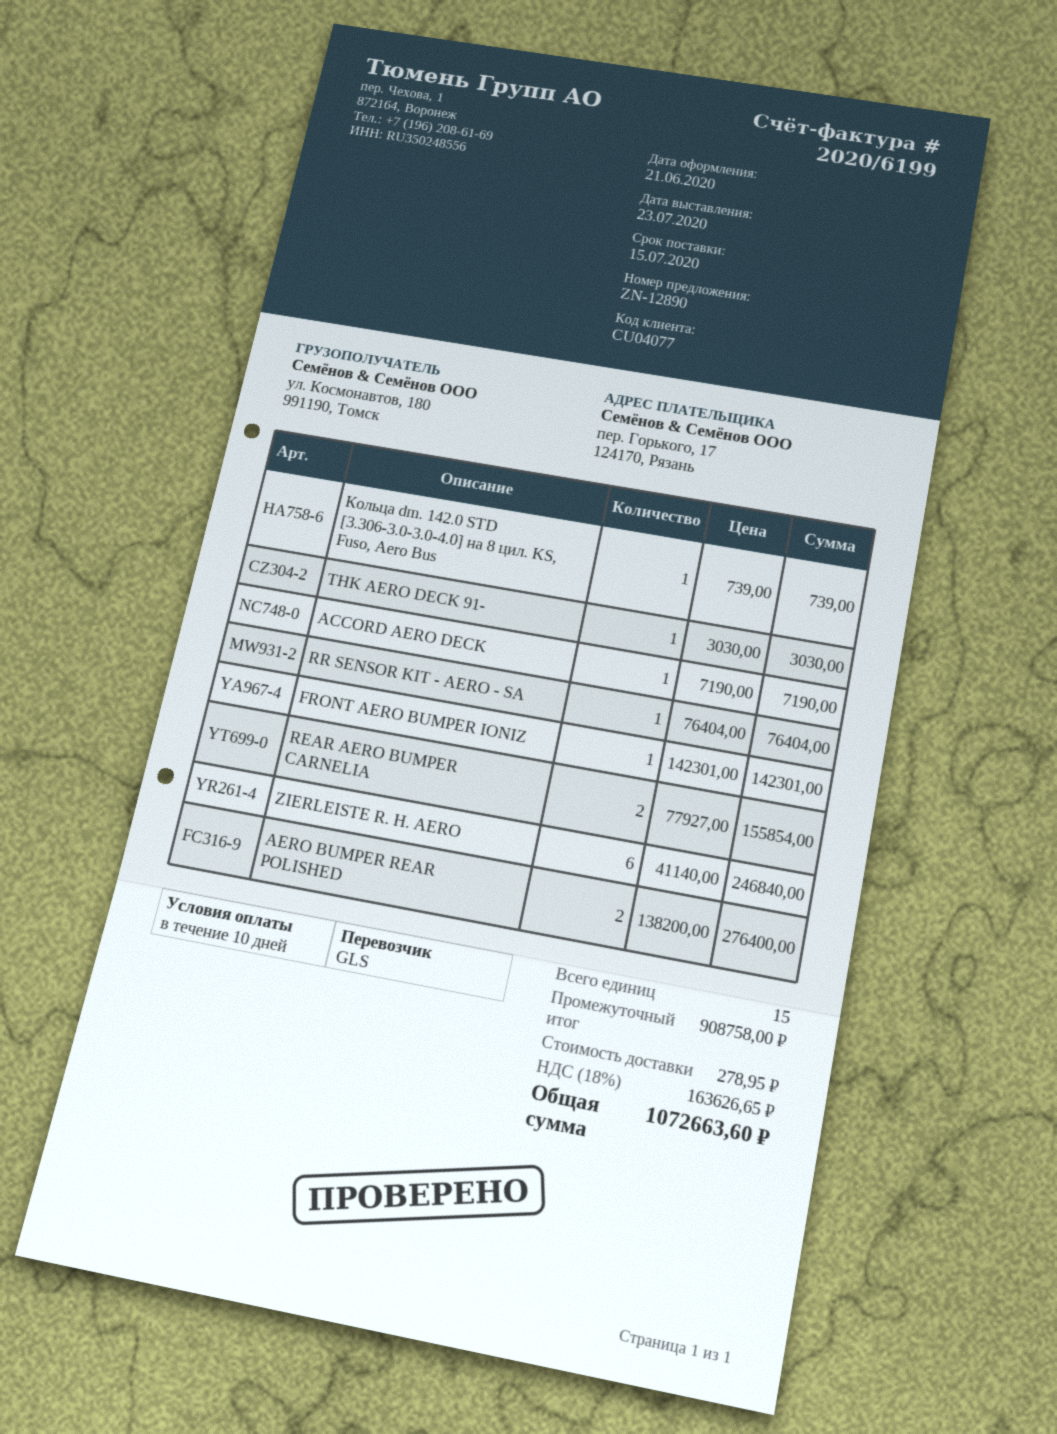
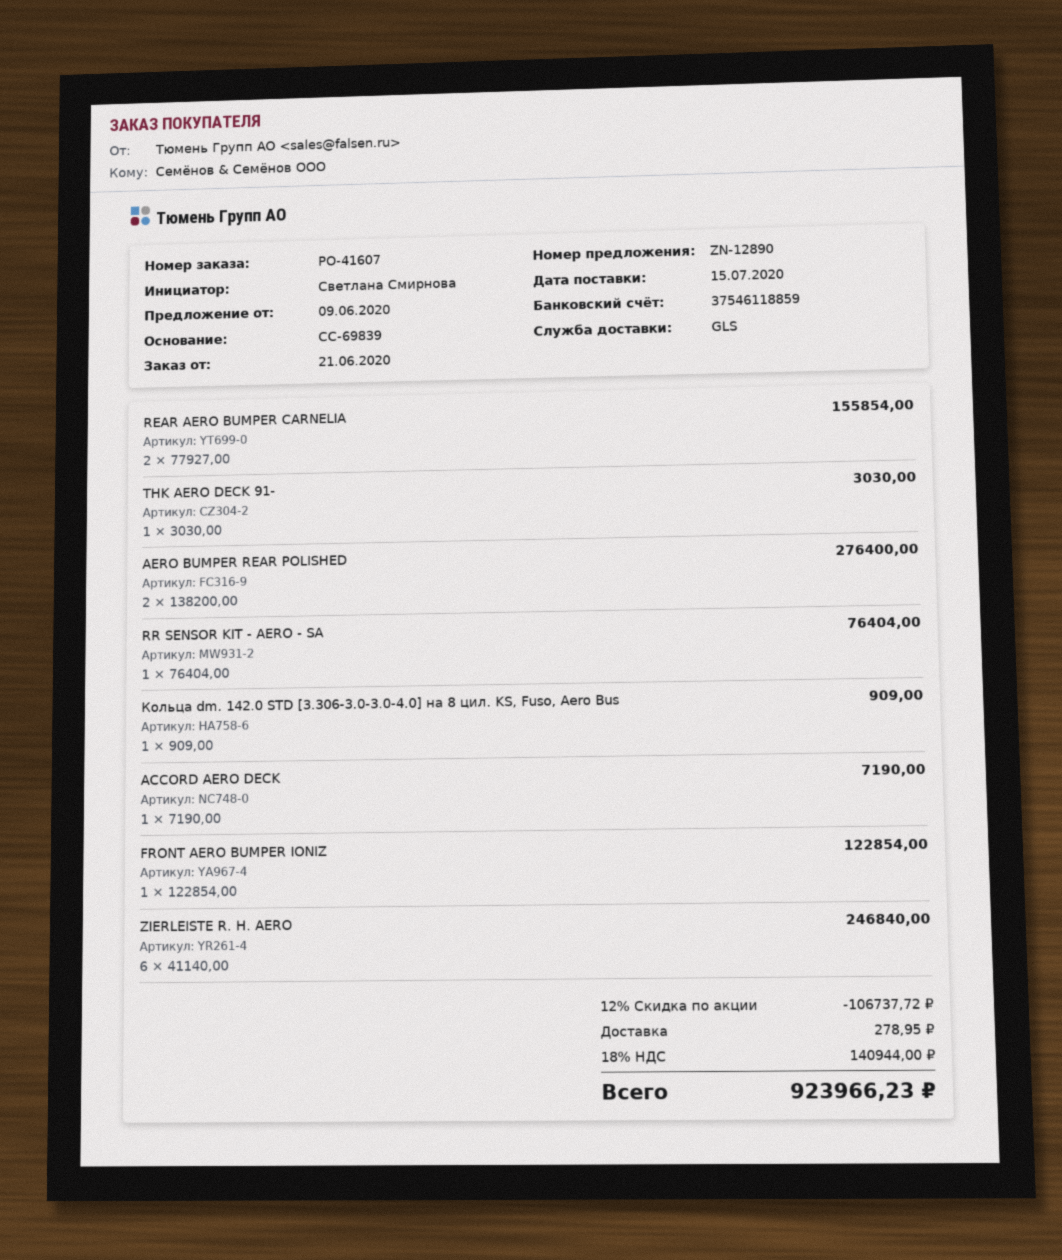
Кольца dm. 142.0 STD [3.306-3.0-3.0-4.0] на 8 цил. KS, Fuso, Aero Bus: 1 x 739.00 = 739.00 -> 1 x 909.00 = 909.00
FRONT AERO BUMPER IONIZ: 1 x 142301.00 = 142301.00 -> 1 x 122854.00 = 122854.00
discount: none -> 12% = 106737.72
tax: 18% = 163626.65 -> 18% = 140944.00
total: 1072663.60 -> 923966.23

